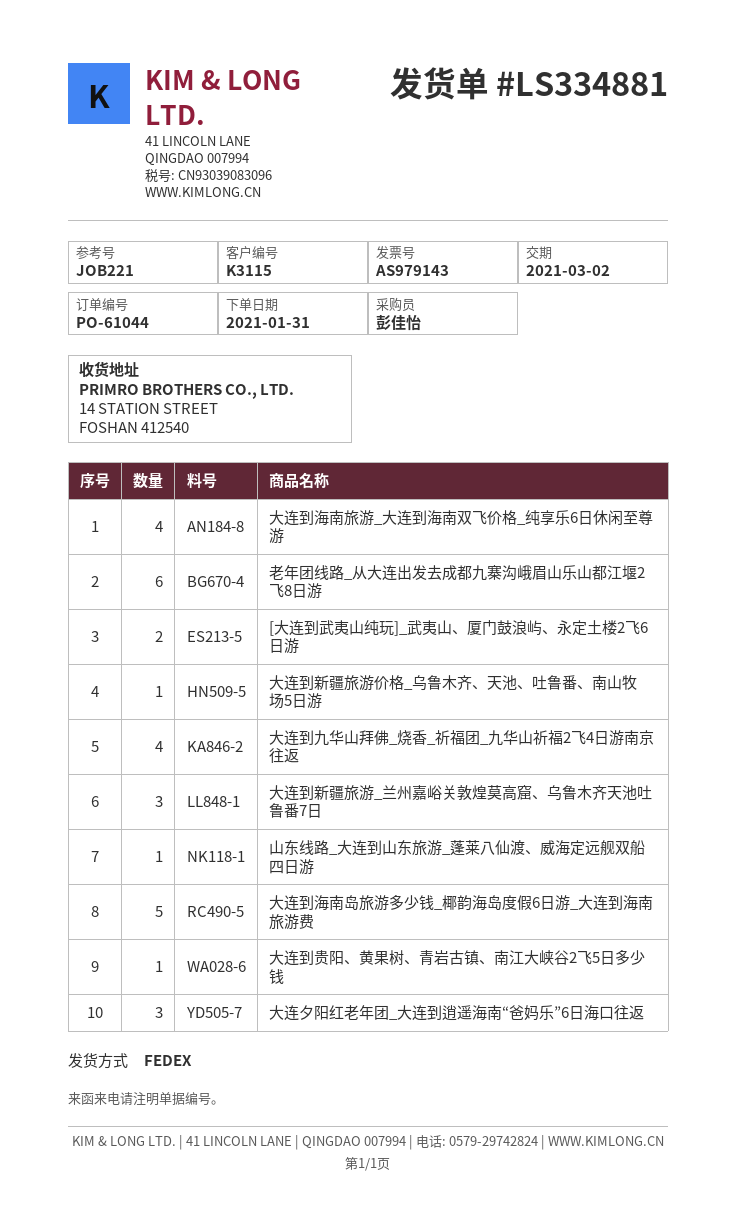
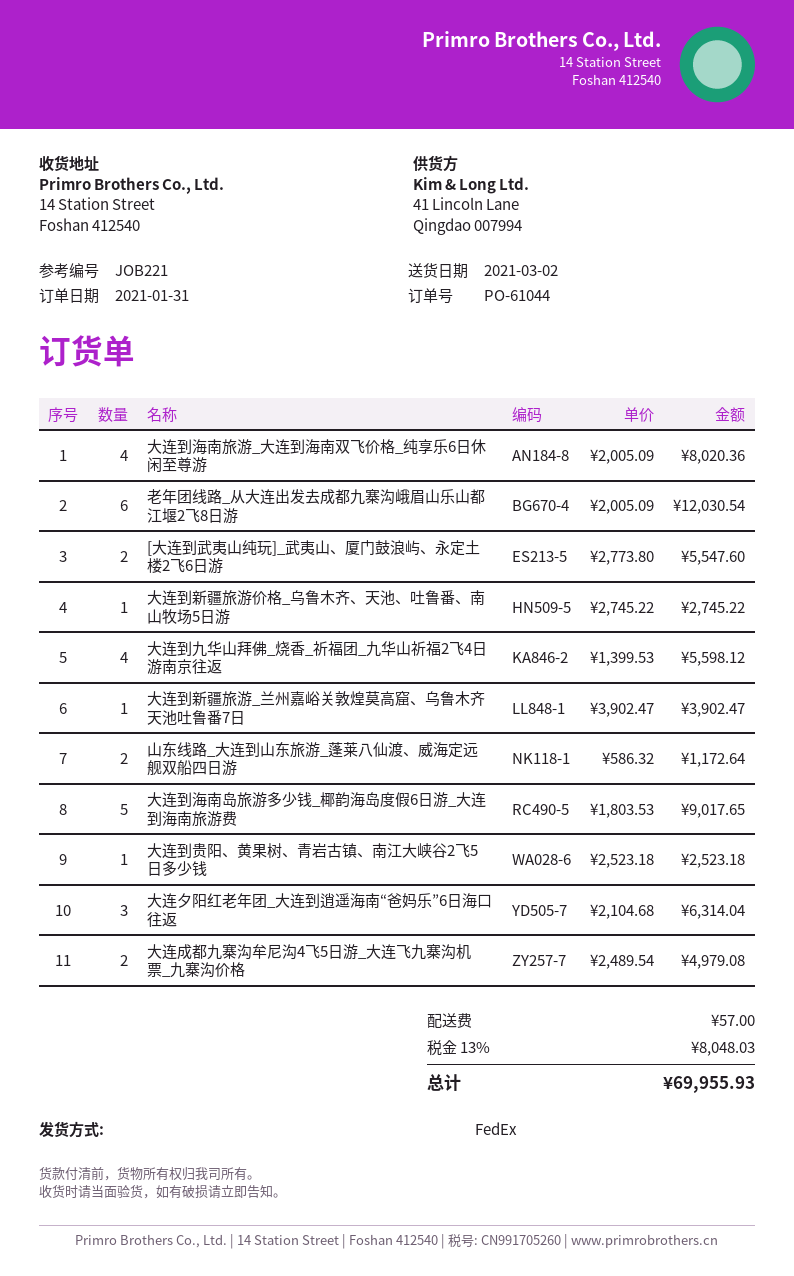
大连到新疆旅游_兰州嘉峪关敦煌莫高窟、乌鲁木齐天池吐鲁番7日: 3 -> 1
山东线路_大连到山东旅游_蓬莱八仙渡、威海定远舰双船四日游: 1 -> 2
大连成都九寨沟牟尼沟4飞5日游_大连飞九寨沟机票_九寨沟价格: none -> 2

